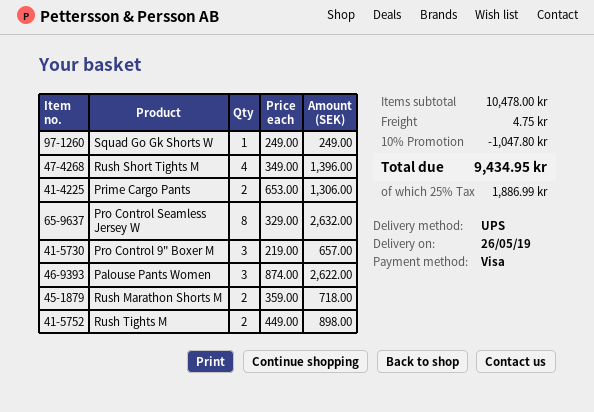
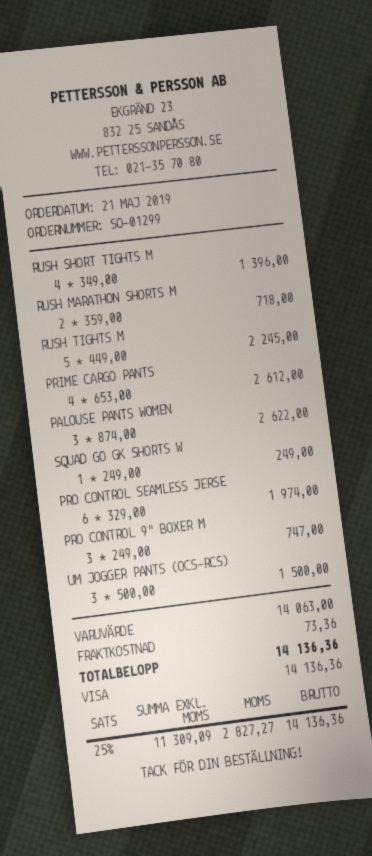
Prime Cargo Pants: 2 x 653.00 = 1306.00 -> 4 x 653.00 = 2612.00
Pro Control Seamless Jersey W: 8 x 329.00 = 2632.00 -> 6 x 329.00 = 1974.00
Pro Control 9" Boxer M: 3 x 219.00 = 657.00 -> 3 x 249.00 = 747.00
Rush Tights M: 2 x 449.00 = 898.00 -> 5 x 449.00 = 2245.00
UM JOGGER PANTS (OCS-RCS): none -> 3 x 500.00 = 1500.00
subtotal: 10478.00 -> 14063.00
discount: 10% = 1047.80 -> none
shipping: 4.75 -> 73.36
tax: 25% = 1886.99 -> 25% = 2827.27
total: 9434.95 -> 14136.36

